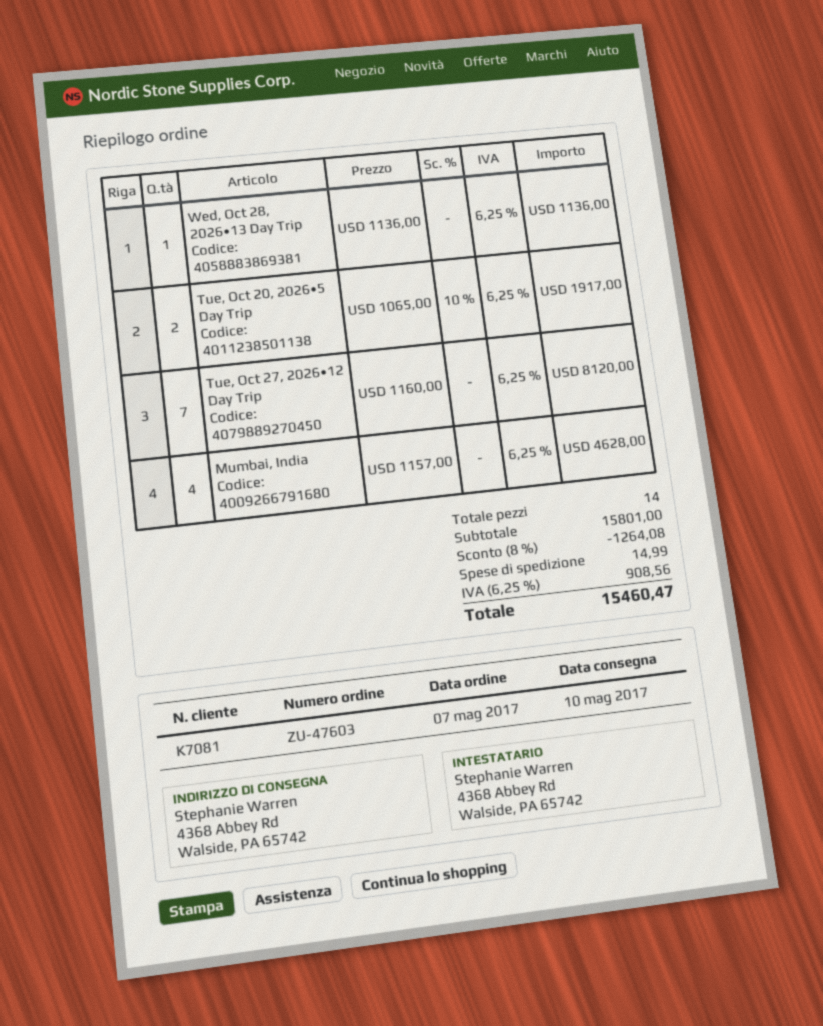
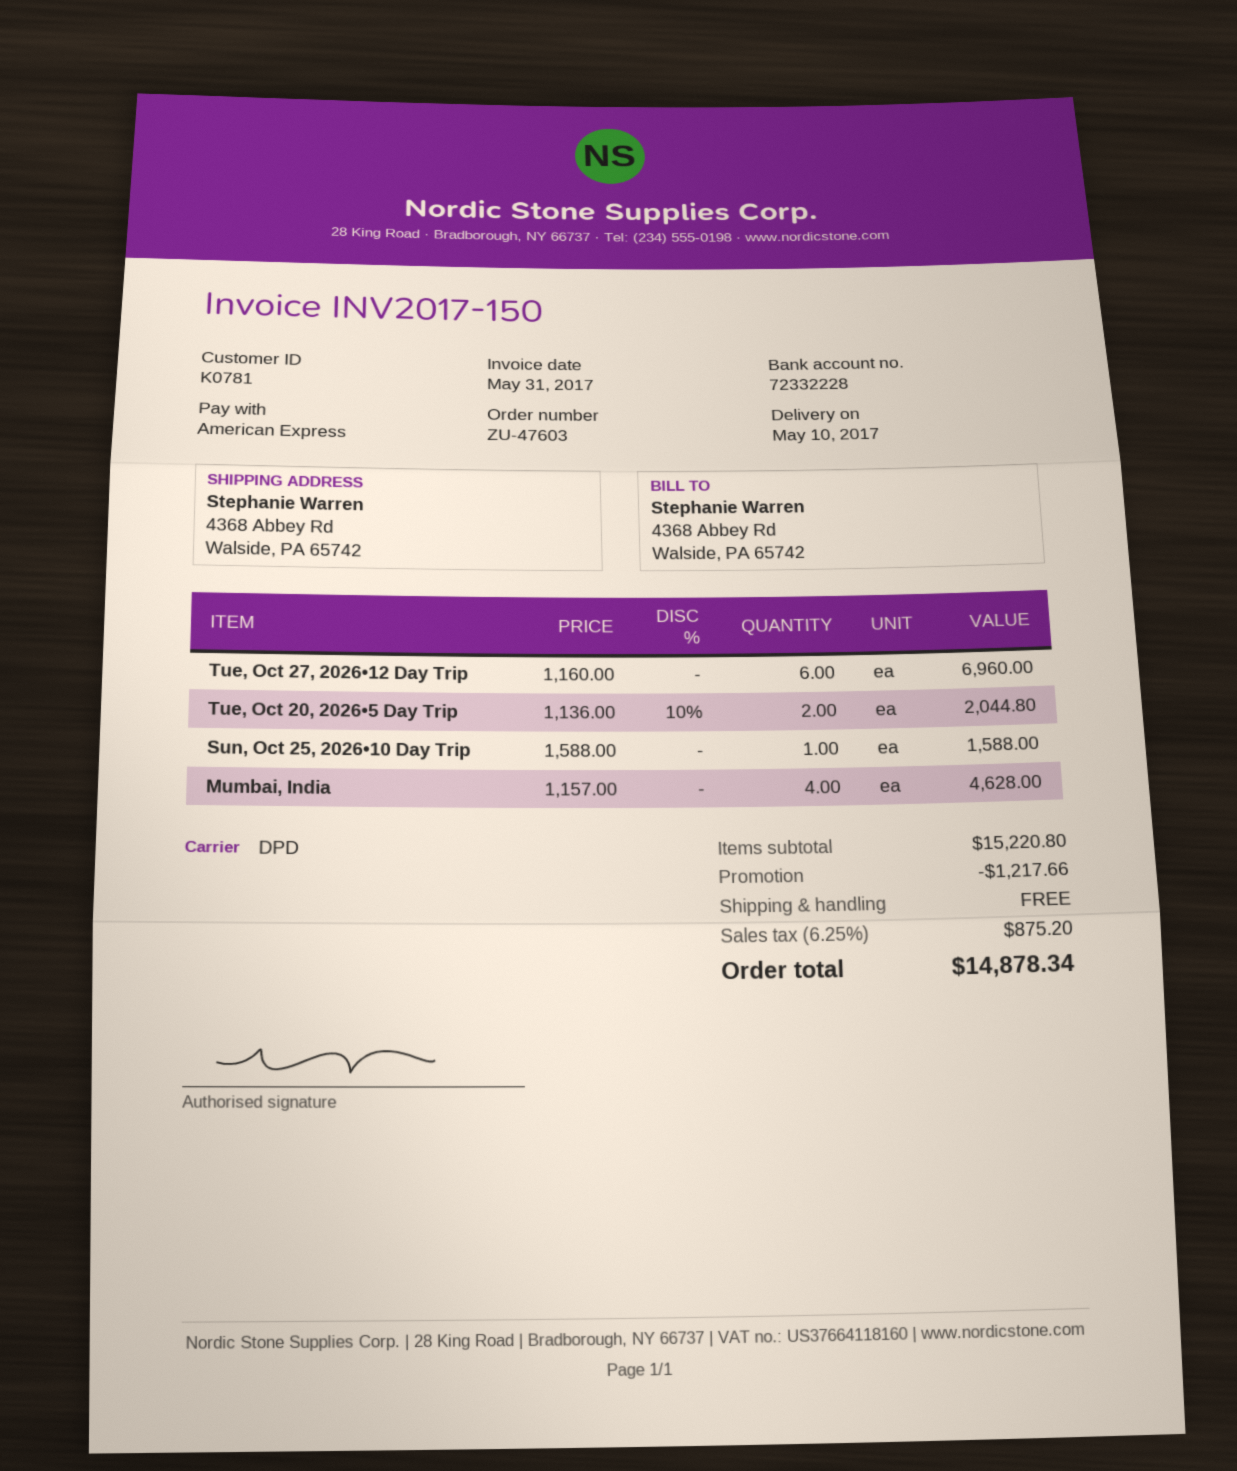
customer number: K7081 -> K0781
Wed, Oct 28, 2026•13 Day Trip: 1 x 1136.00 = 1136.00 -> none
Tue, Oct 20, 2026•5 Day Trip: 2 x 1065.00 - 10% = 1917.00 -> 2 x 1136.00 - 10% = 2044.80
Tue, Oct 27, 2026•12 Day Trip: 7 x 1160.00 = 8120.00 -> 6 x 1160.00 = 6960.00
Sun, Oct 25, 2026•10 Day Trip: none -> 1 x 1588.00 = 1588.00
subtotal: 15801.00 -> 15220.80
discount: 1264.08 -> 1217.66
shipping: 14.99 -> 0.00
tax: 6.25% = 908.56 -> 6.25% = 875.20
total: 15460.47 -> 14878.34

